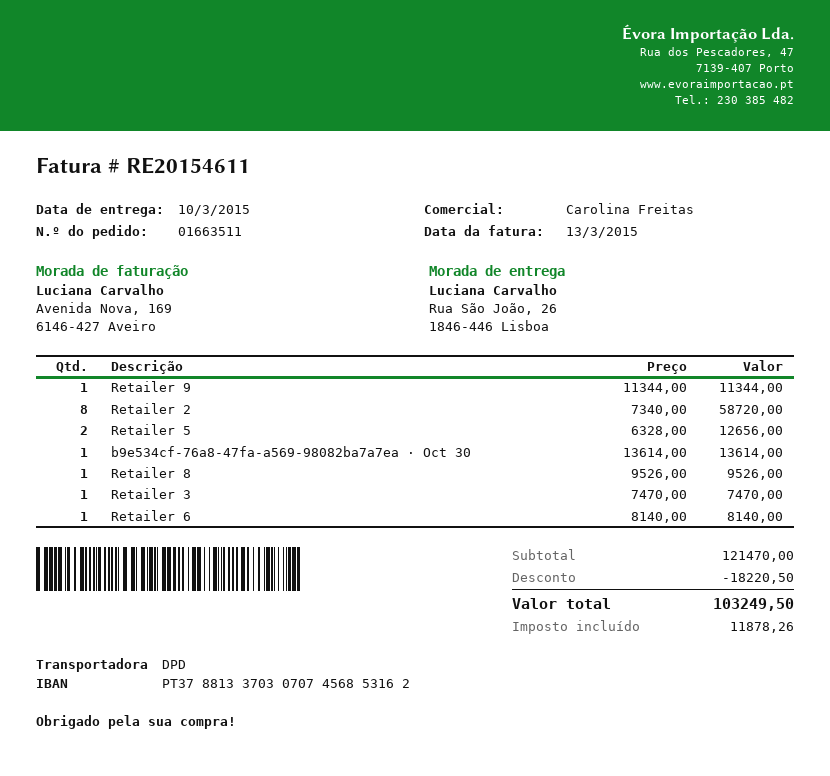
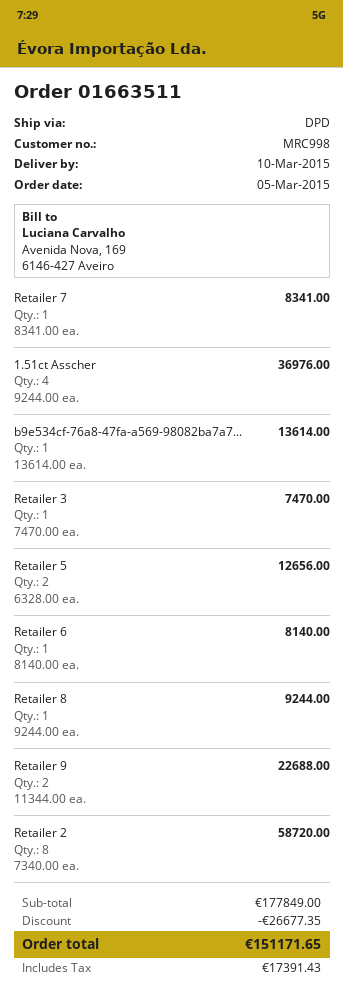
Retailer 9: 1 x 11344.00 = 11344.00 -> 2 x 11344.00 = 22688.00
Retailer 8: 1 x 9526.00 = 9526.00 -> 1 x 9244.00 = 9244.00
Retailer 7: none -> 1 x 8341.00 = 8341.00
1.51ct Asscher: none -> 4 x 9244.00 = 36976.00
subtotal: 121470.00 -> 177849.00
discount: 18220.50 -> 26677.35
tax: 11878.26 -> 17391.43
total: 103249.50 -> 151171.65

